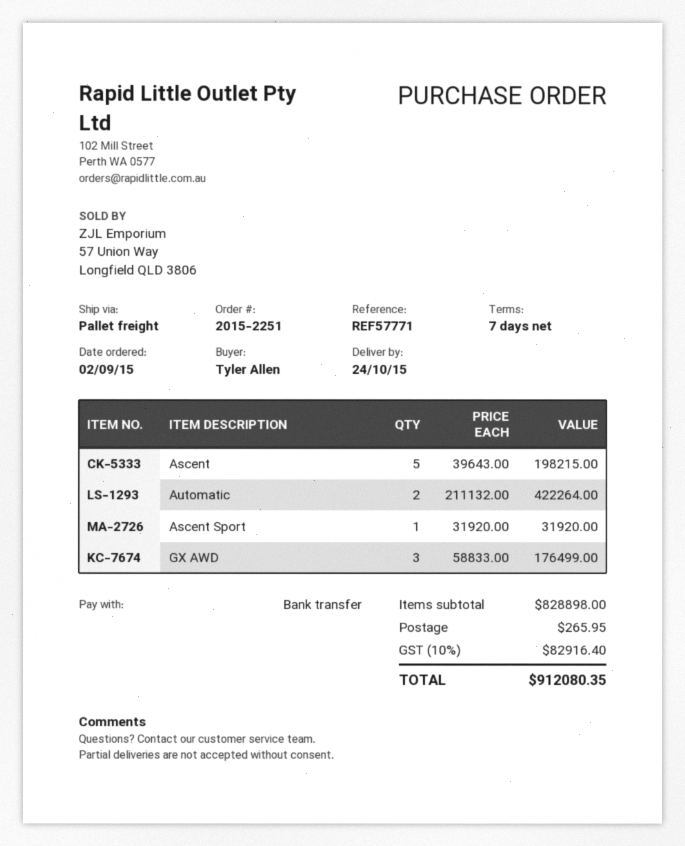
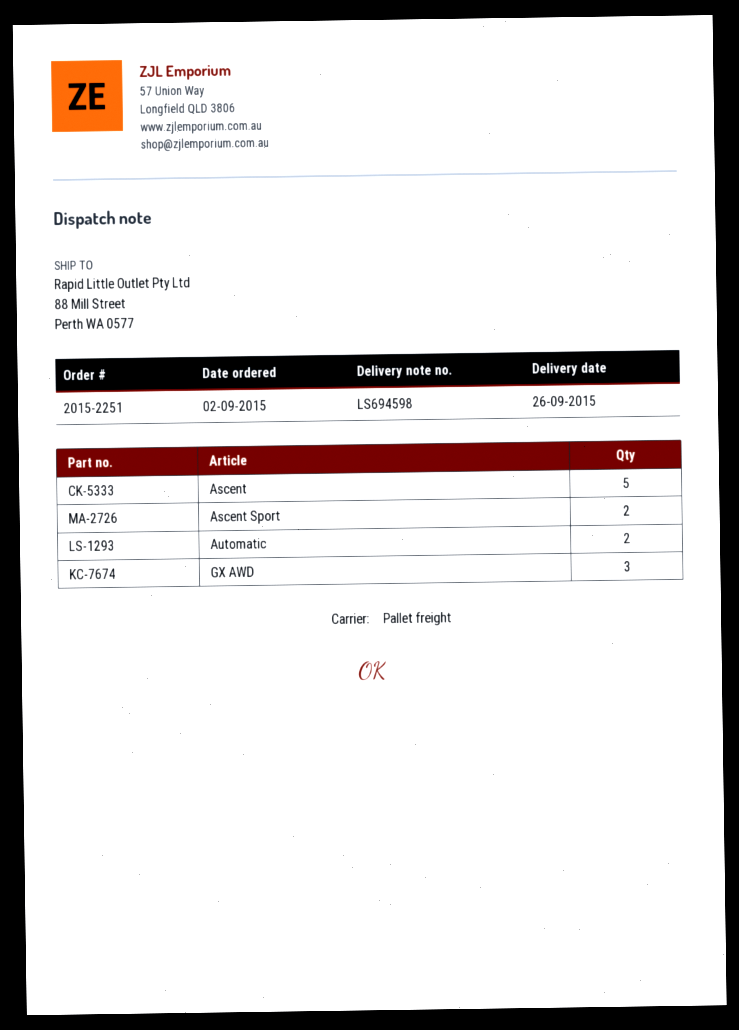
delivery date: 2015-10-24 -> 2015-09-26
Ascent Sport: 1 -> 2

